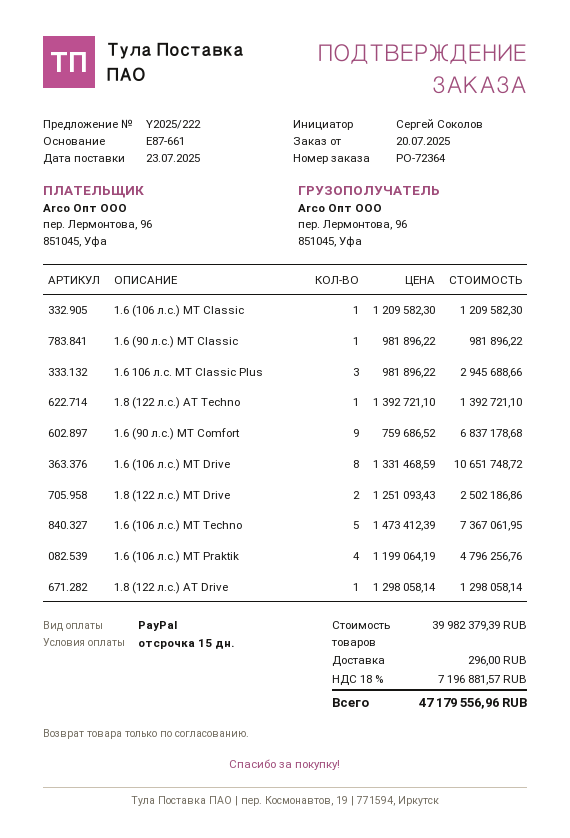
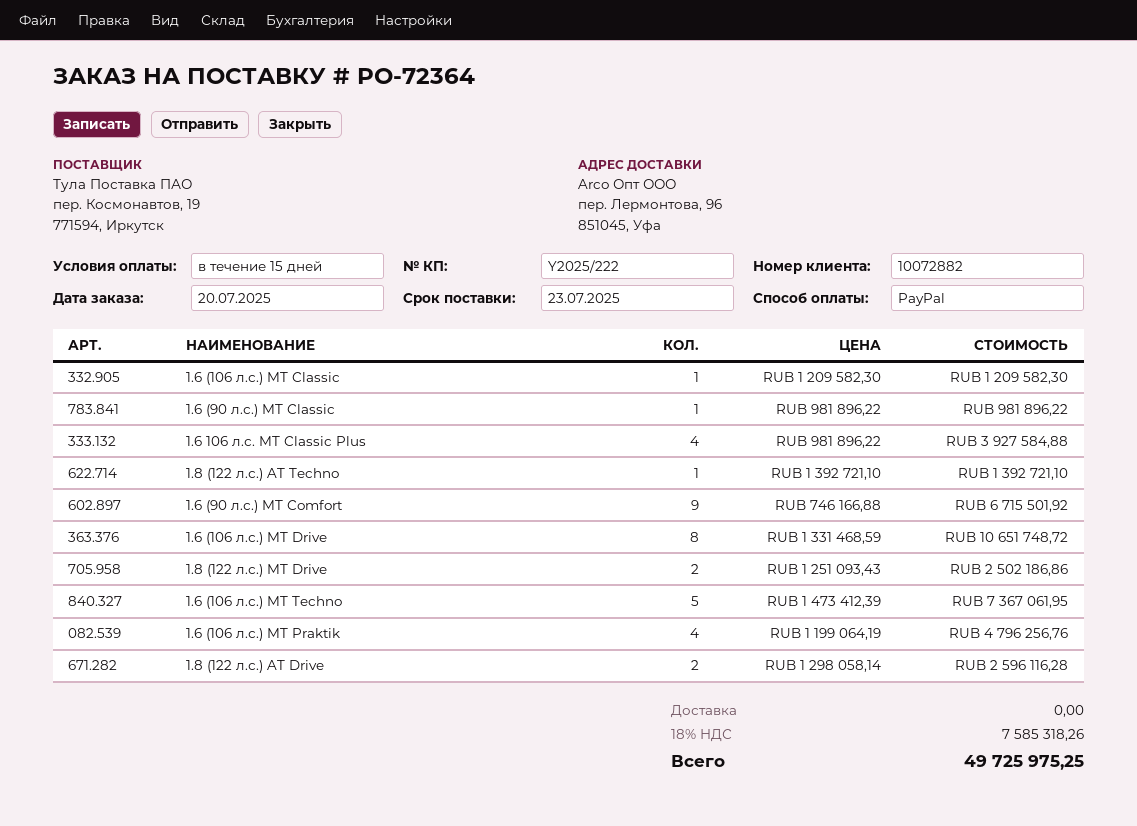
1.6 106 л.с. MT Classic Plus: 3 x 981896.22 = 2945688.66 -> 4 x 981896.22 = 3927584.88
1.6 (90 л.с.) MT Comfort: 9 x 759686.52 = 6837178.68 -> 9 x 746166.88 = 6715501.92
1.8 (122 л.с.) AT Drive: 1 x 1298058.14 = 1298058.14 -> 2 x 1298058.14 = 2596116.28
shipping: 296.00 -> 0.00
tax: 18% = 7196881.57 -> 18% = 7585318.26
total: 47179556.96 -> 49725975.25

